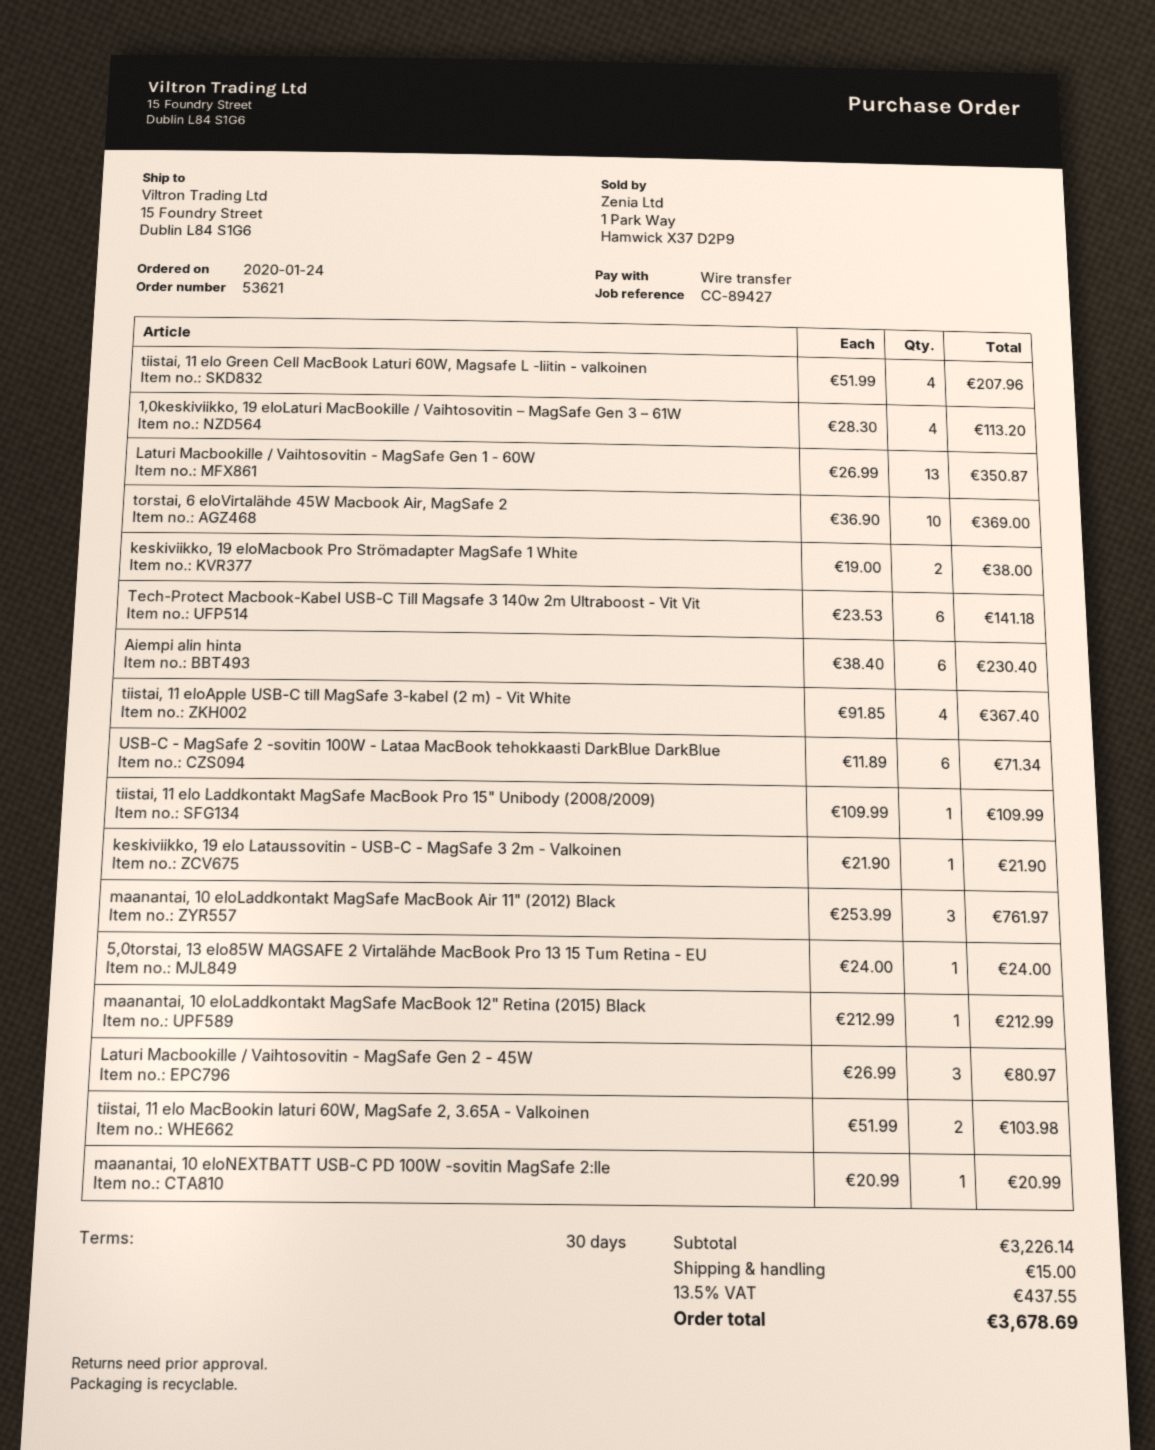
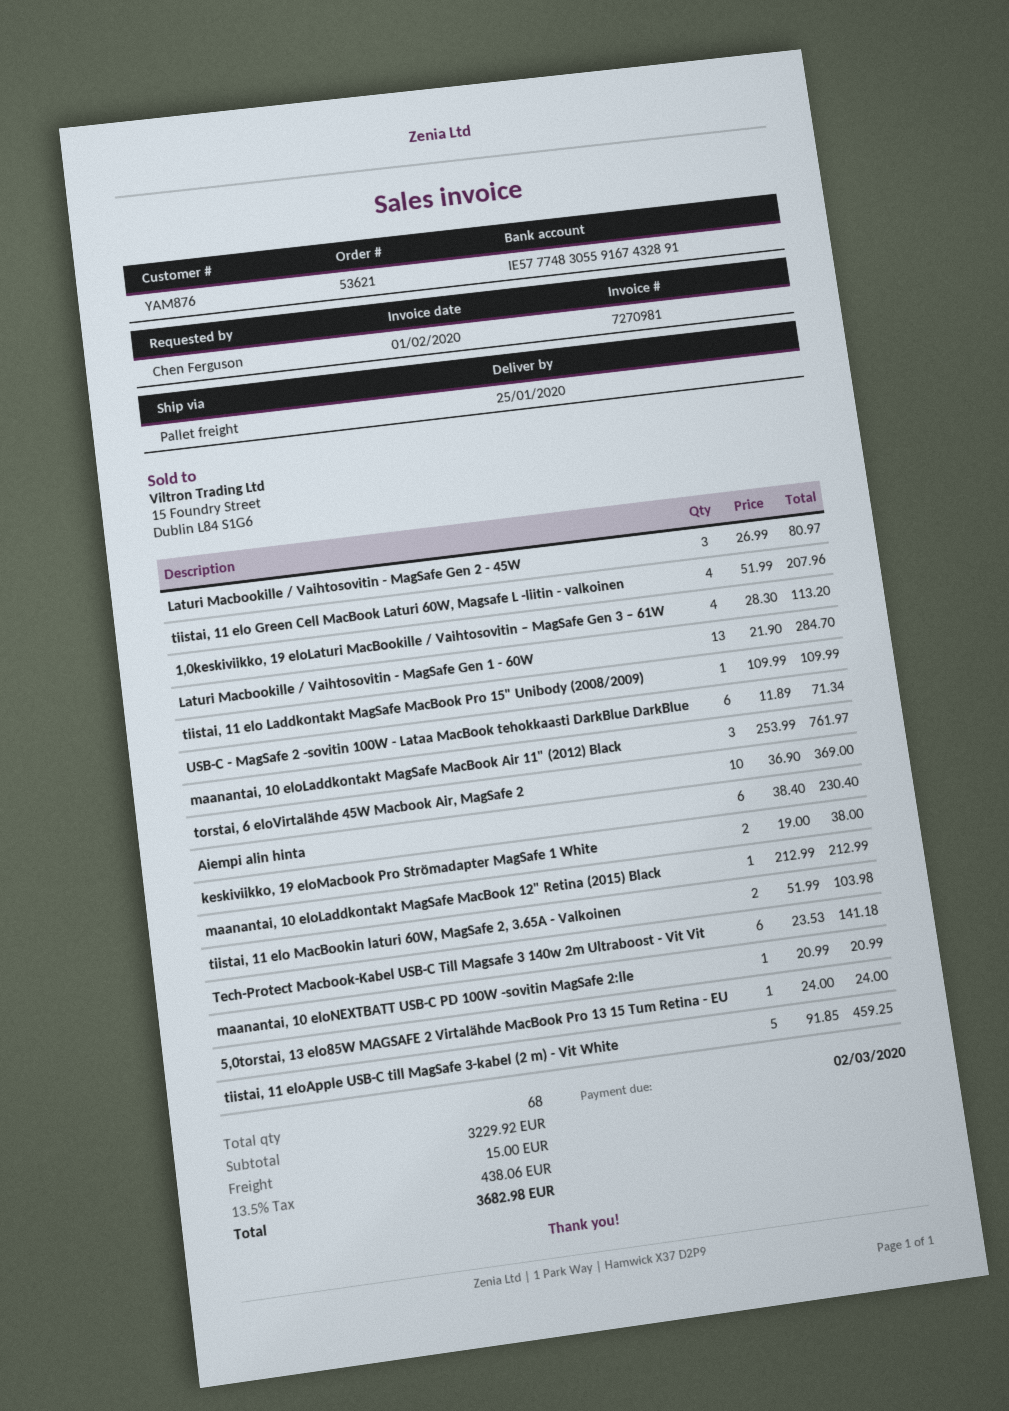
Laturi Macbookille / Vaihtosovitin - MagSafe Gen 1 - 60W: 13 x 26.99 = 350.87 -> 13 x 21.90 = 284.70
tiistai, 11 eloApple USB-C till MagSafe 3-kabel (2 m) - Vit White: 4 x 91.85 = 367.40 -> 5 x 91.85 = 459.25
keskiviikko, 19 elo Lataussovitin - USB-C - MagSafe 3 2m - Valkoinen: 1 x 21.90 = 21.90 -> none
subtotal: 3226.14 -> 3229.92
tax: 13.5% = 437.55 -> 13.5% = 438.06
total: 3678.69 -> 3682.98

